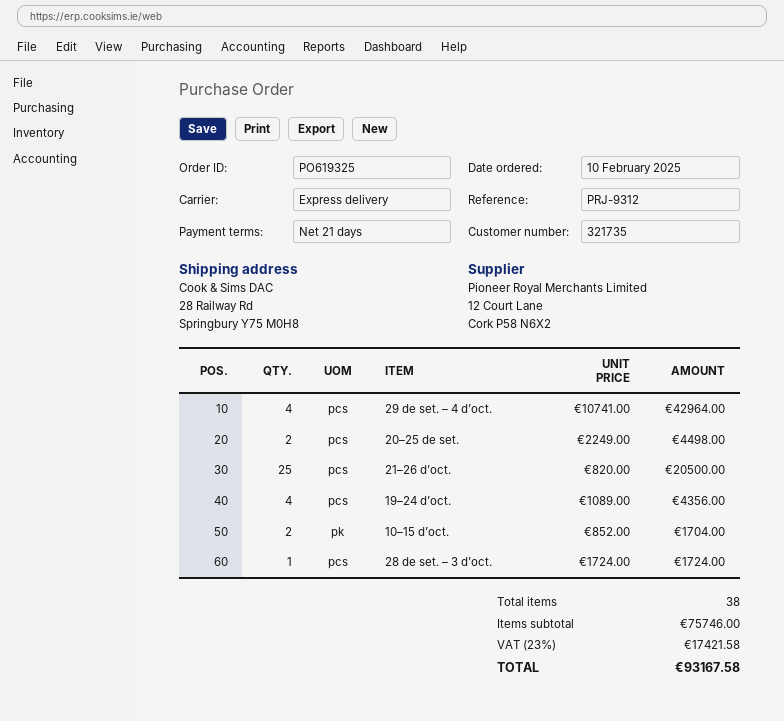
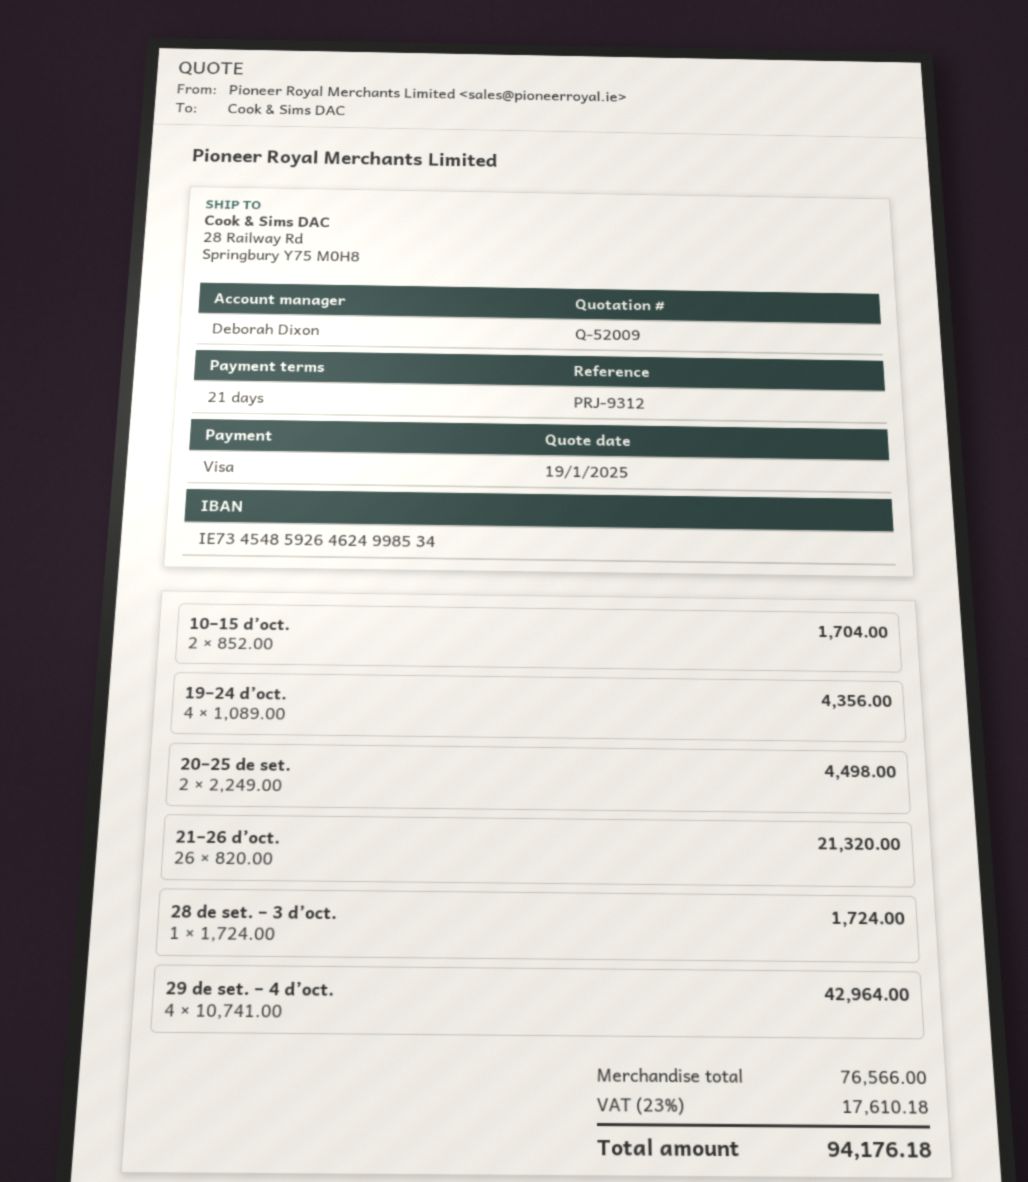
21–26 d’oct.: 25 x 820.00 = 20500.00 -> 26 x 820.00 = 21320.00
subtotal: 75746.00 -> 76566.00
tax: 23% = 17421.58 -> 23% = 17610.18
total: 93167.58 -> 94176.18

